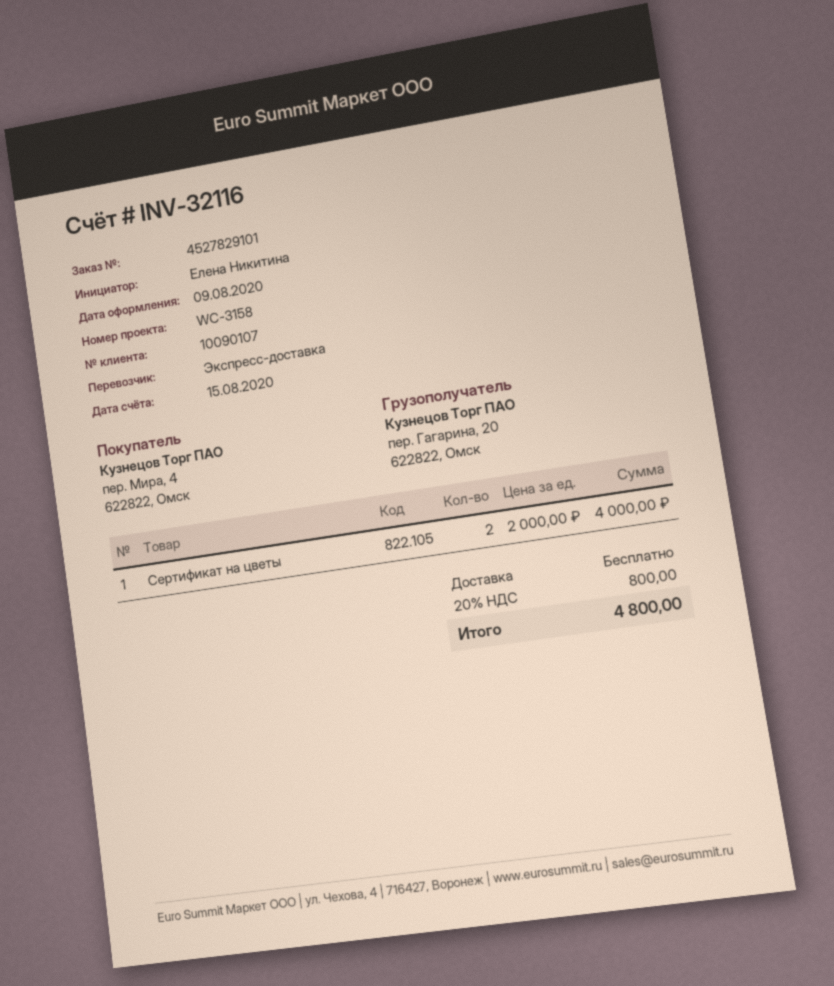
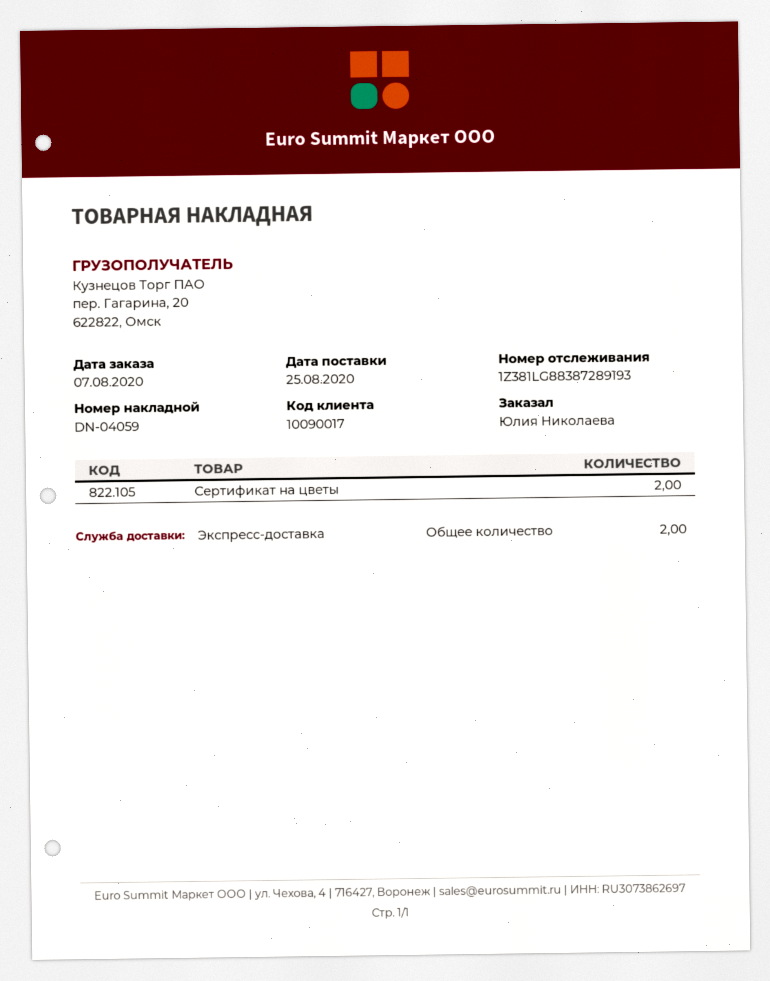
order date: 2020-08-09 -> 2020-08-07
customer number: 10090107 -> 10090017
ordered by: Елена Никитина -> Юлия Николаева

